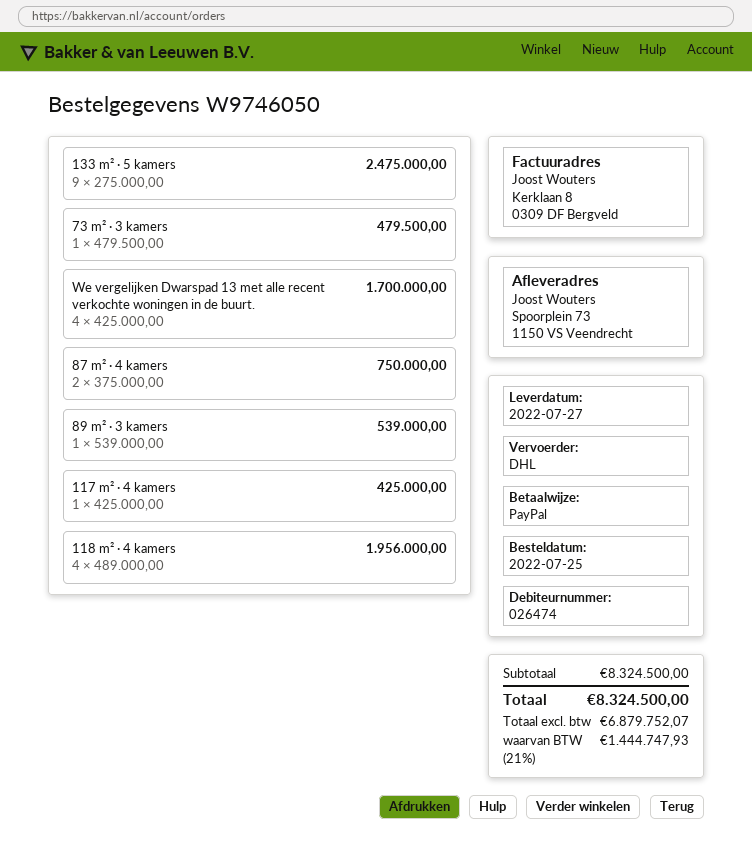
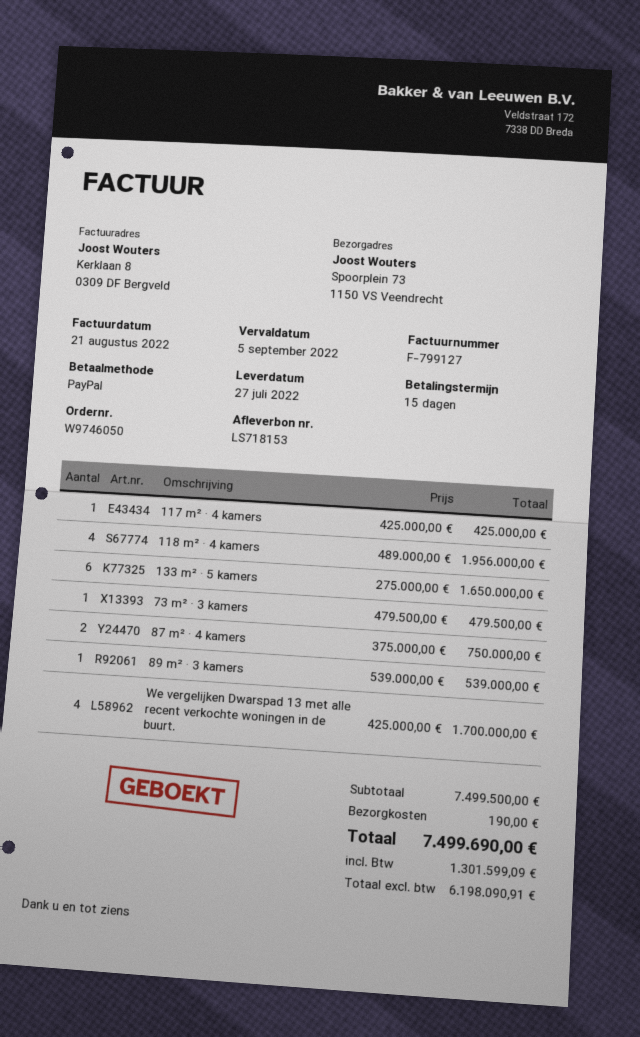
133 m² · 5 kamers: 9 x 275000.00 = 2475000.00 -> 6 x 275000.00 = 1650000.00
subtotal: 8324500.00 -> 7499500.00
shipping: none -> 190.00
net: 6879752.07 -> 6198090.91
tax: 1444747.93 -> 1301599.09
total: 8324500.00 -> 7499690.00

